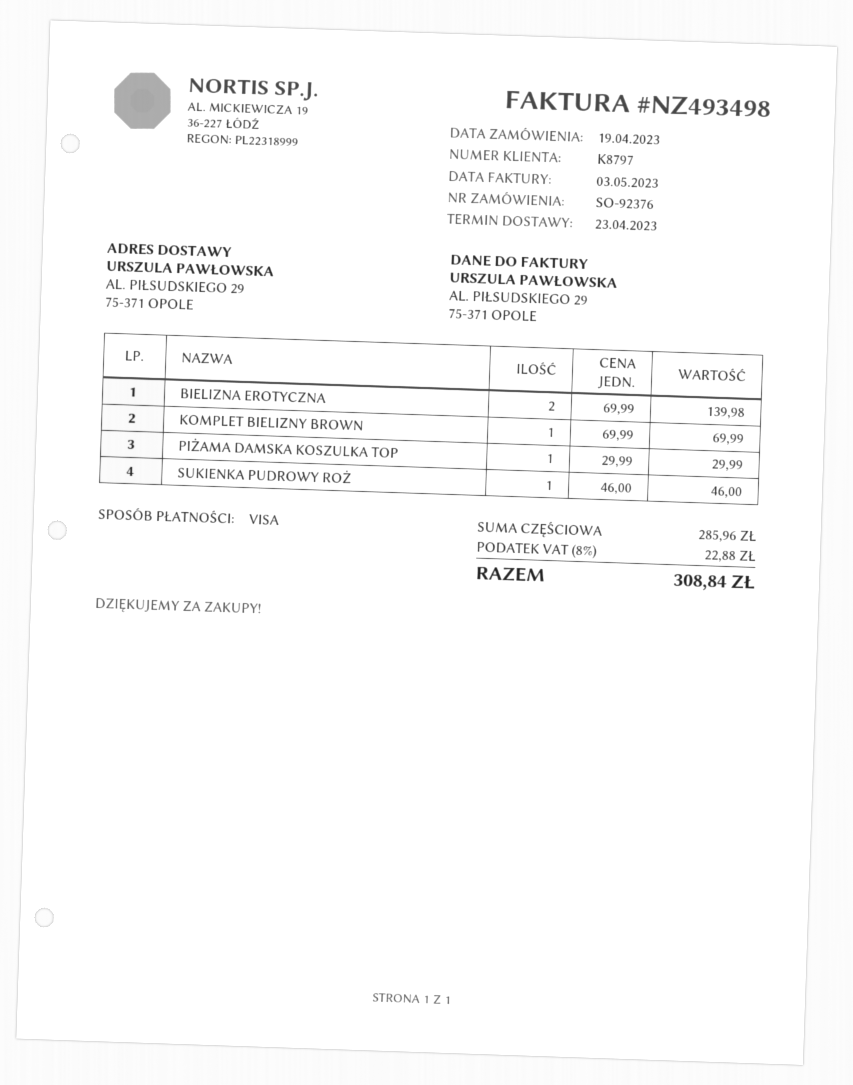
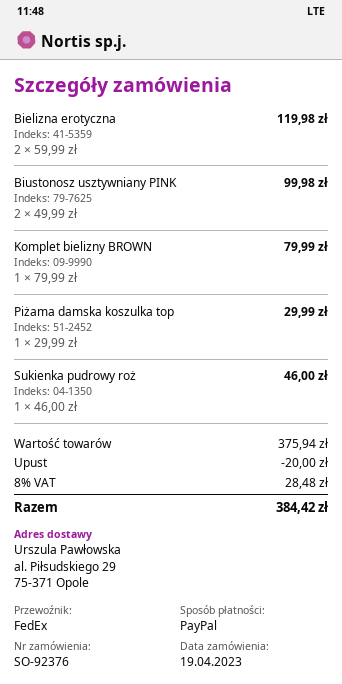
payment method: Visa -> PayPal
BIELIZNA EROTYCZNA: 2 x 69.99 = 139.98 -> 2 x 59.99 = 119.98
KOMPLET BIELIZNY BROWN: 1 x 69.99 = 69.99 -> 1 x 79.99 = 79.99
Biustonosz usztywniany PINK: none -> 2 x 49.99 = 99.98
subtotal: 285.96 -> 375.94
discount: none -> 20.00
tax: 8% = 22.88 -> 8% = 28.48
total: 308.84 -> 384.42

